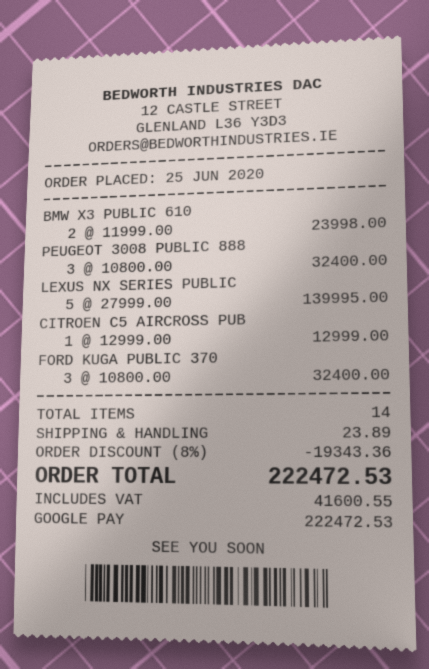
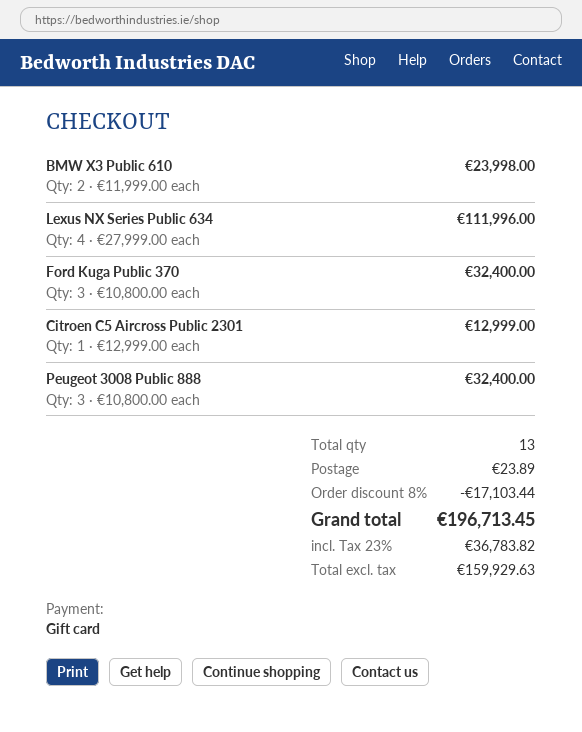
payment method: Google Pay -> gift card
LEXUS NX SERIES PUBLIC: 5 x 27999.00 = 139995.00 -> 4 x 27999.00 = 111996.00
total quantity: 14 -> 13
discount: 8% = 19343.36 -> 8% = 17103.44
tax: 41600.55 -> 36783.82
total: 222472.53 -> 196713.45

